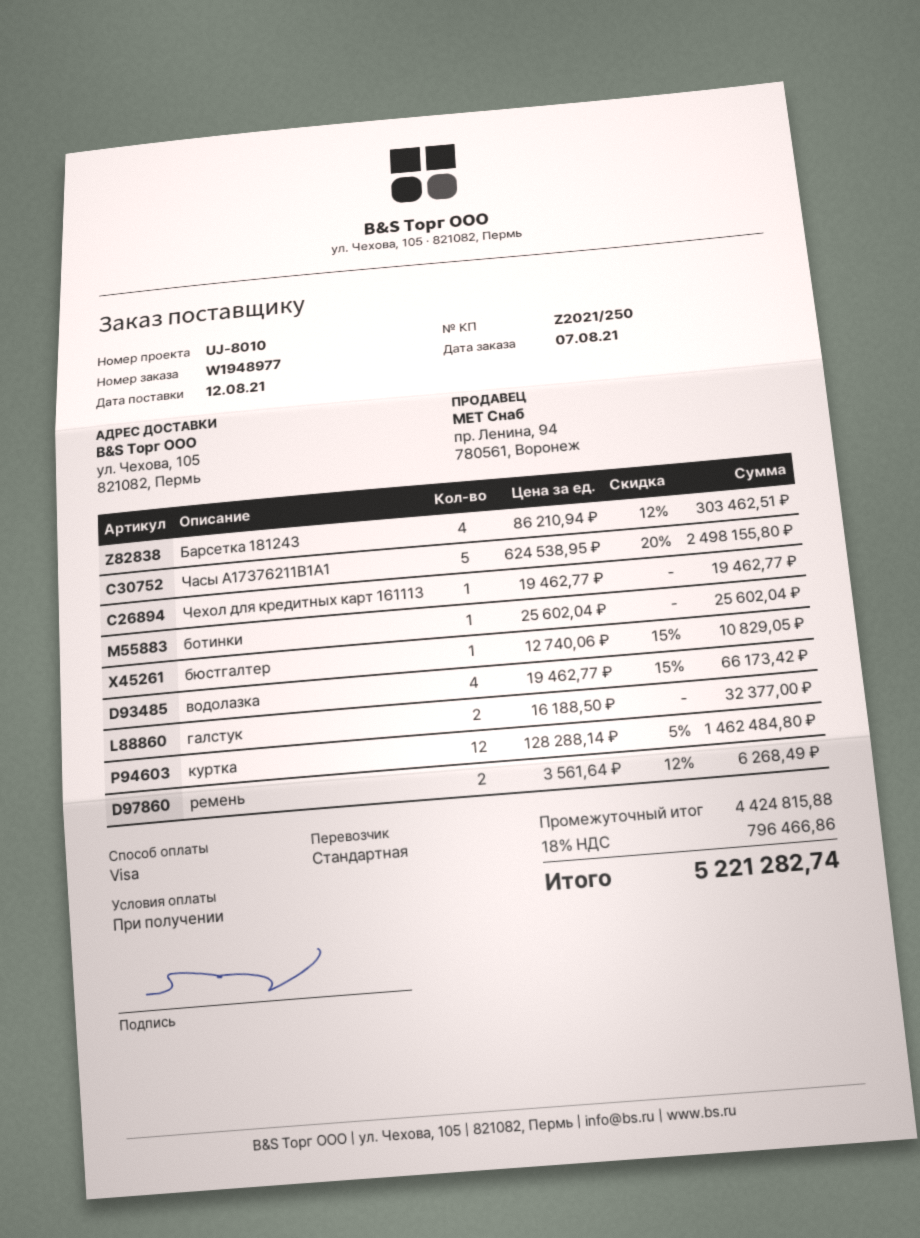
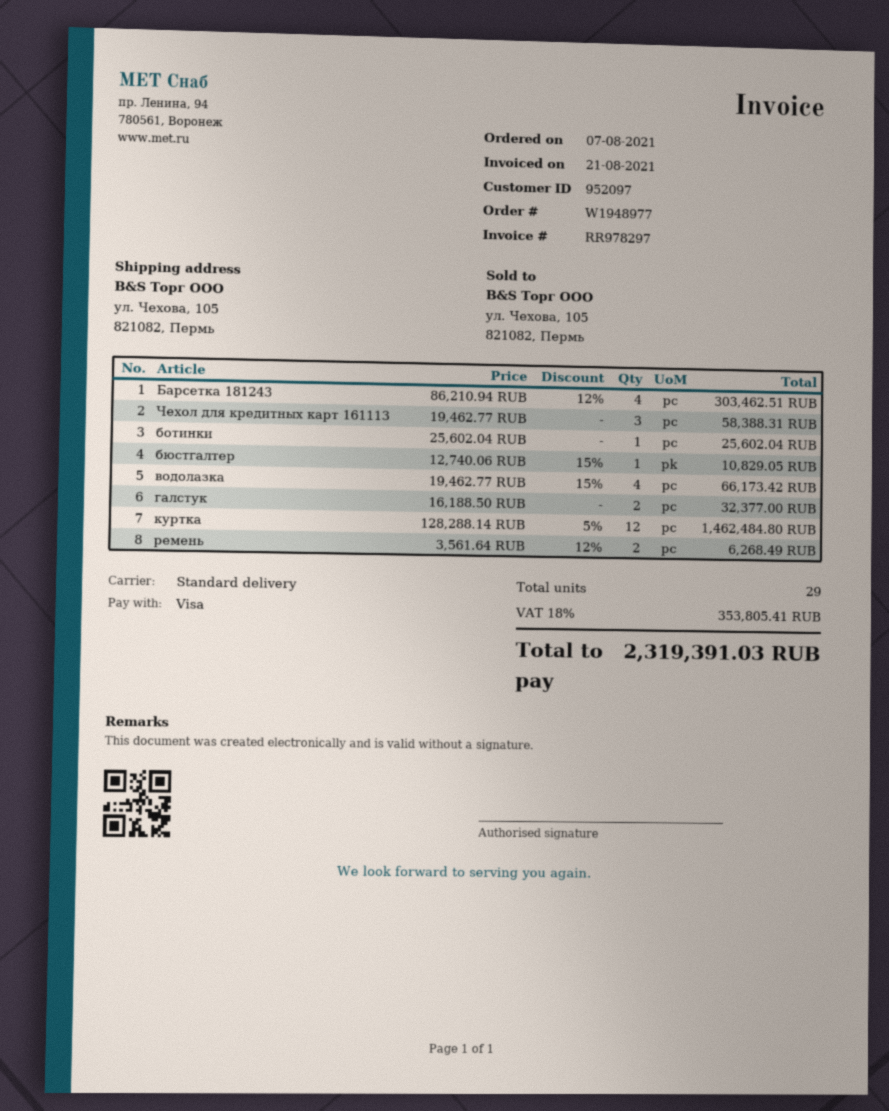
Часы A17376211B1A1: 5 x 624538.95 - 20% = 2498155.80 -> none
Чехол для кредитных карт 161113: 1 x 19462.77 = 19462.77 -> 3 x 19462.77 = 58388.31
tax: 18% = 796466.86 -> 18% = 353805.41
total: 5221282.74 -> 2319391.03

